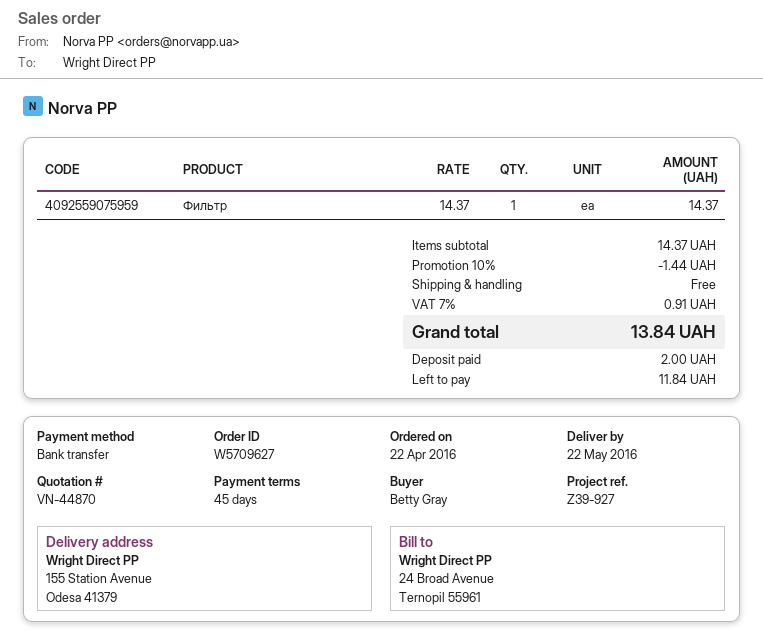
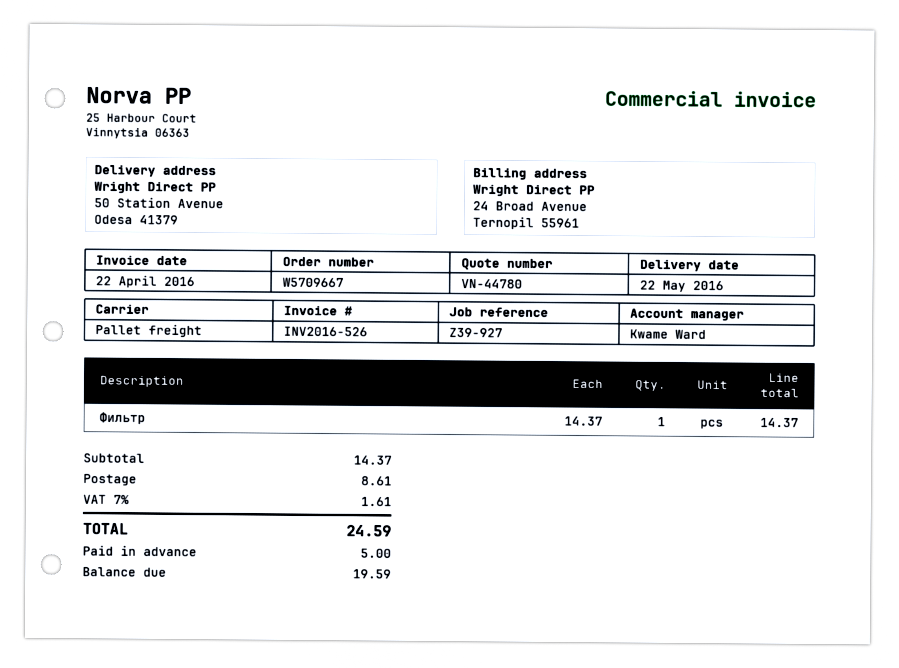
quote number: VN-44870 -> VN-44780
order number: W5709627 -> W5709667
ship to: 155 Station Avenue, Odesa 41379 -> 50 Station Avenue, Odesa 41379
discount: 10% = 1.44 -> none
shipping: 0.00 -> 8.61
tax: 7% = 0.91 -> 7% = 1.61
total: 13.84 -> 24.59
deposit: 2.00 -> 5.00
balance: 11.84 -> 19.59

